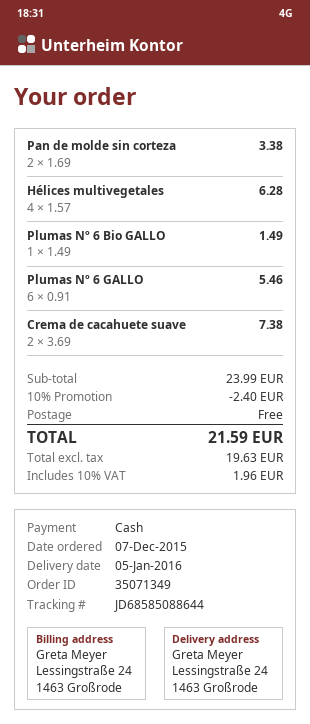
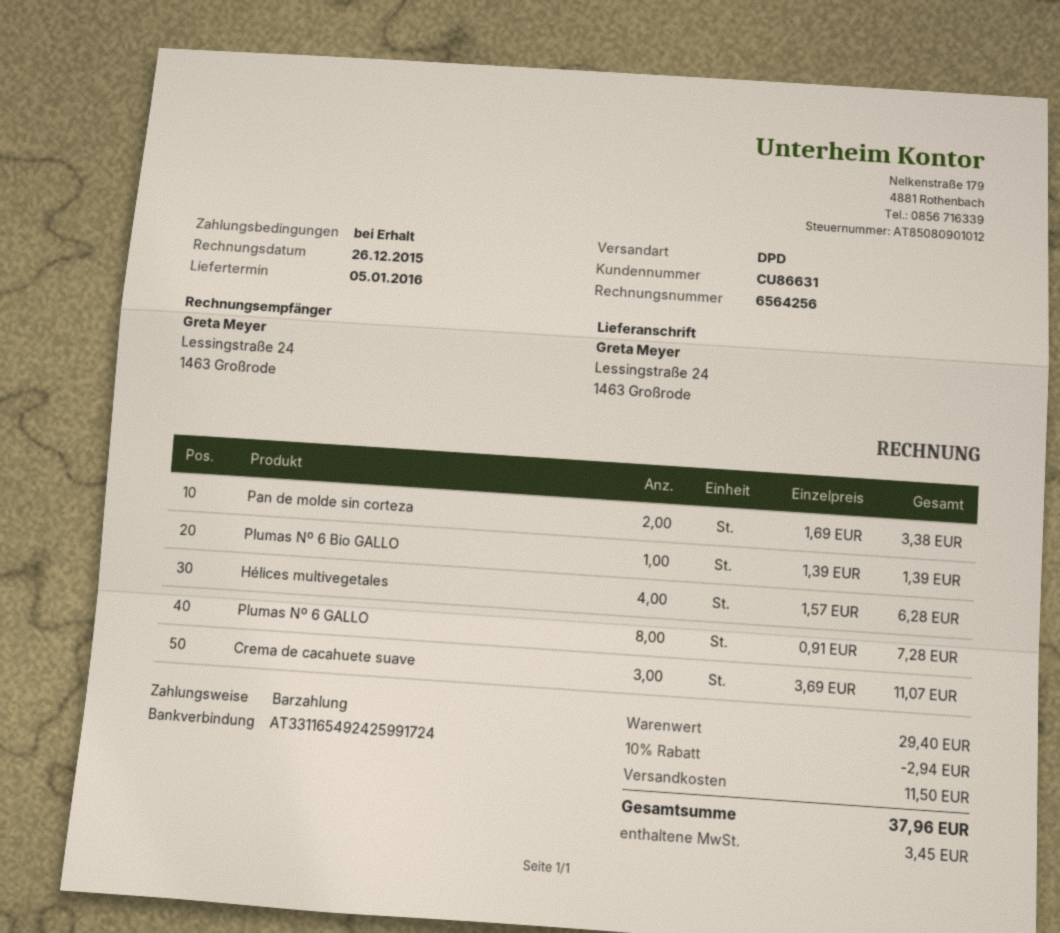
Plumas Nº 6 Bio GALLO: 1 x 1.49 = 1.49 -> 1 x 1.39 = 1.39
Plumas Nº 6 GALLO: 6 x 0.91 = 5.46 -> 8 x 0.91 = 7.28
Crema de cacahuete suave: 2 x 3.69 = 7.38 -> 3 x 3.69 = 11.07
subtotal: 23.99 -> 29.40
discount: 10% = 2.40 -> 10% = 2.94
shipping: 0.00 -> 11.50
tax: 1.96 -> 3.45
total: 21.59 -> 37.96

